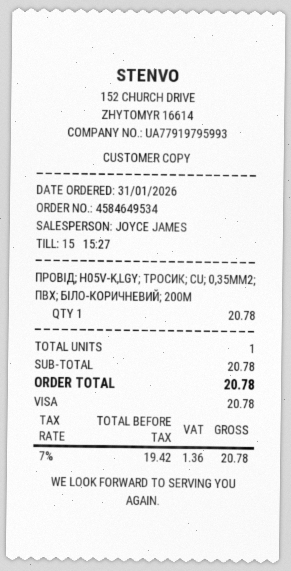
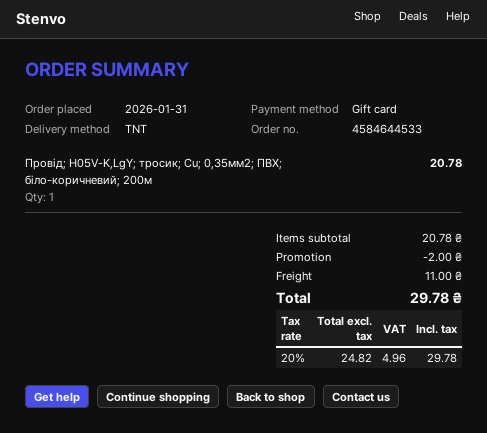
order number: 4584649534 -> 4584644533
payment method: Visa -> gift card
discount: none -> 2.00
shipping: none -> 11.00
net: 19.42 -> 24.82
tax: 7% = 1.36 -> 20% = 4.96
total: 20.78 -> 29.78

